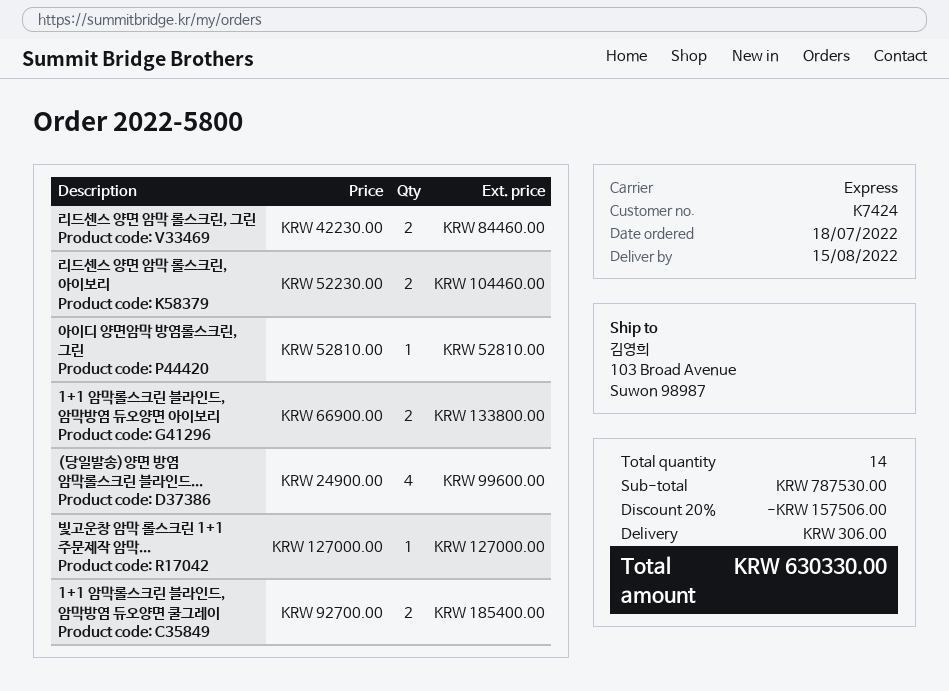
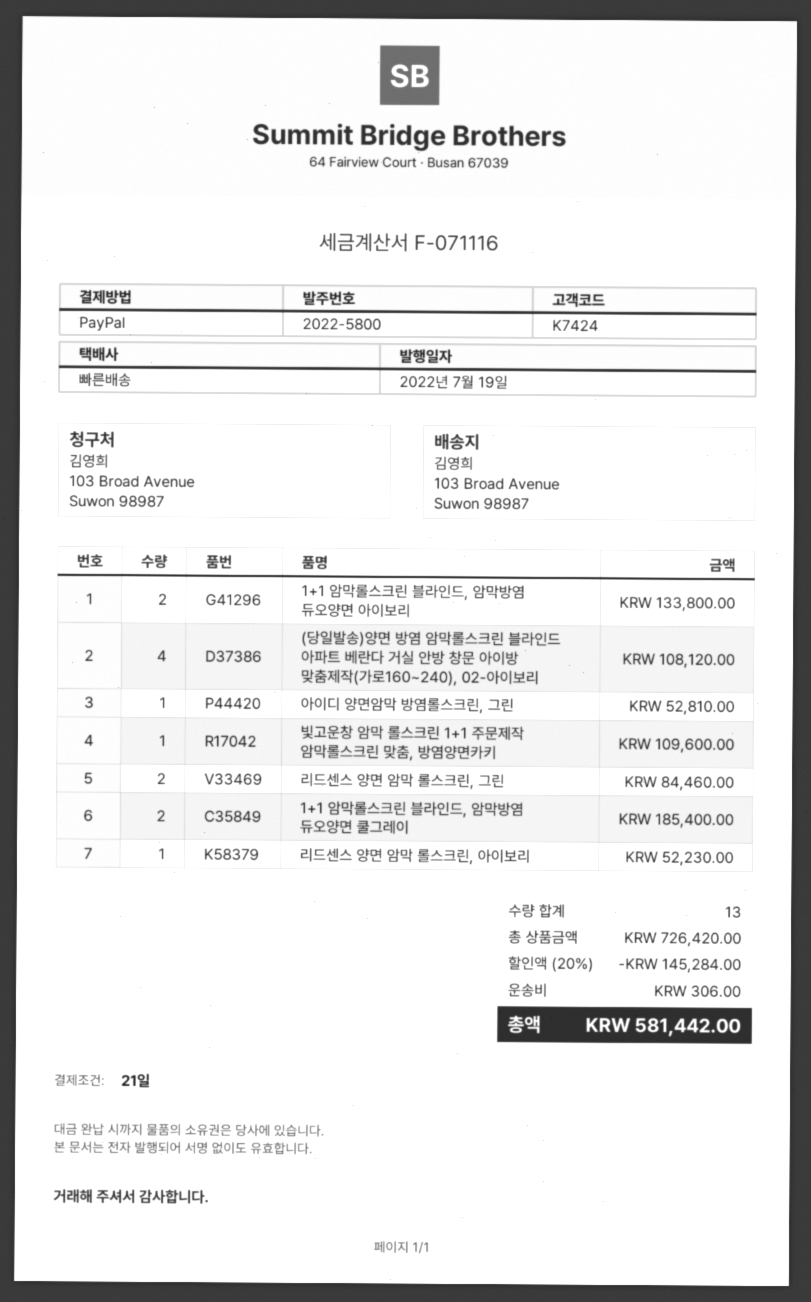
리드센스 양면 암막 롤스크린, 아이보리: 2 for 104460.00 -> 1 for 52230.00
(당일발송)양면 방염 암막롤스크린 블라인드...: 4 for 99600.00 -> 4 for 108120.00
빛고운창 암막 롤스크린 1+1 주문제작 암막...: 1 for 127000.00 -> 1 for 109600.00
total quantity: 14 -> 13
subtotal: 787530.00 -> 726420.00
discount: 20% = 157506.00 -> 20% = 145284.00
total: 630330.00 -> 581442.00

